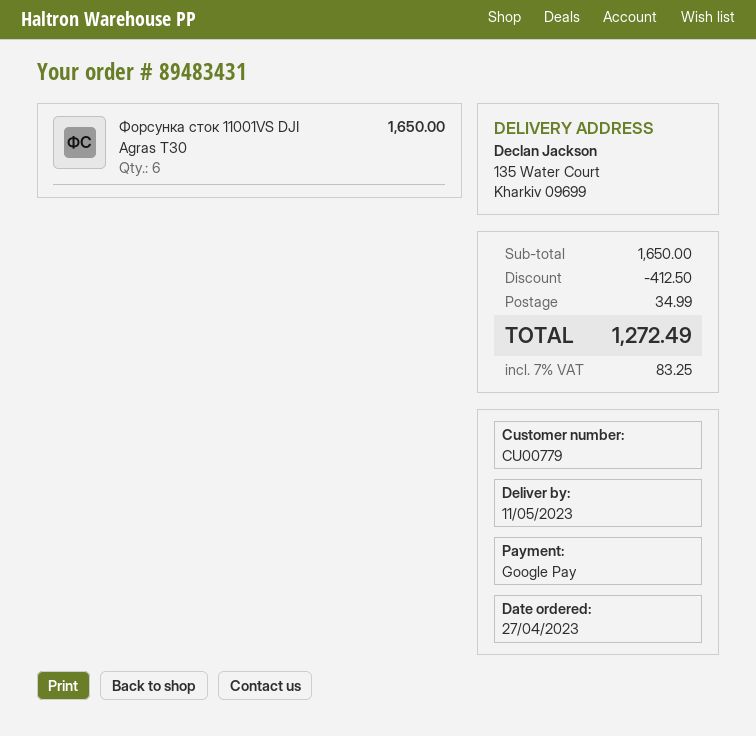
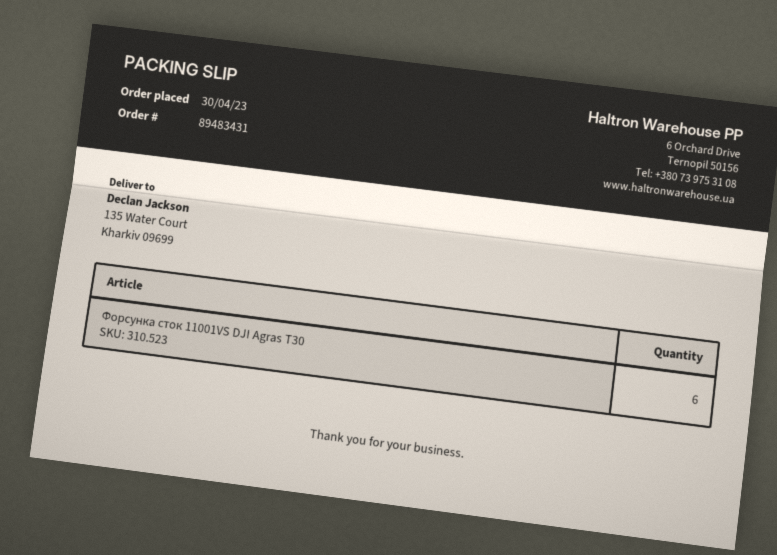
order date: 2023-04-27 -> 2023-04-30

